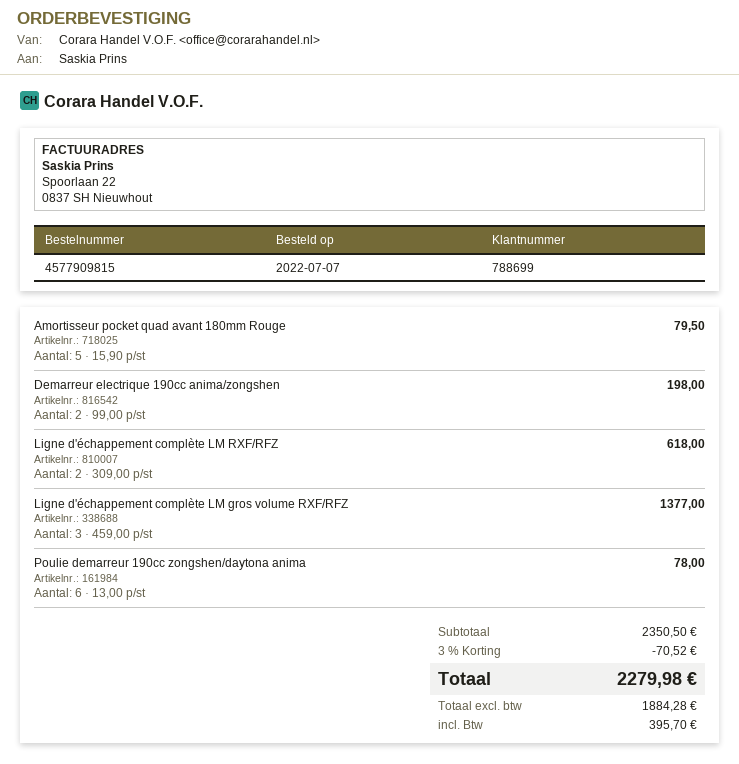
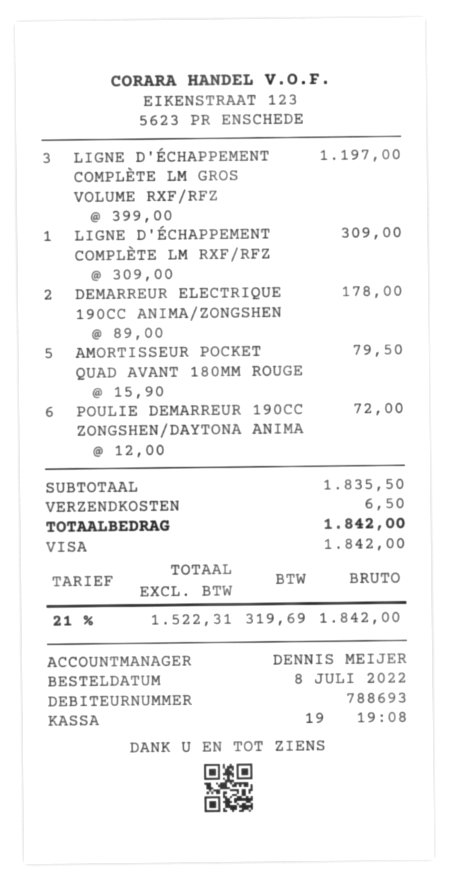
order date: 2022-07-07 -> 2022-07-08
customer number: 788699 -> 788693
Demarreur electrique 190cc anima/zongshen: 2 x 99.00 = 198.00 -> 2 x 89.00 = 178.00
Ligne d'échappement complète LM RXF/RFZ: 2 x 309.00 = 618.00 -> 1 x 309.00 = 309.00
Ligne d'échappement complète LM gros volume RXF/RFZ: 3 x 459.00 = 1377.00 -> 3 x 399.00 = 1197.00
Poulie demarreur 190cc zongshen/daytona anima: 6 x 13.00 = 78.00 -> 6 x 12.00 = 72.00
subtotal: 2350.50 -> 1835.50
discount: 3% = 70.52 -> none
shipping: none -> 6.50
net: 1884.28 -> 1522.31
tax: 395.70 -> 319.69
total: 2279.98 -> 1842.00

